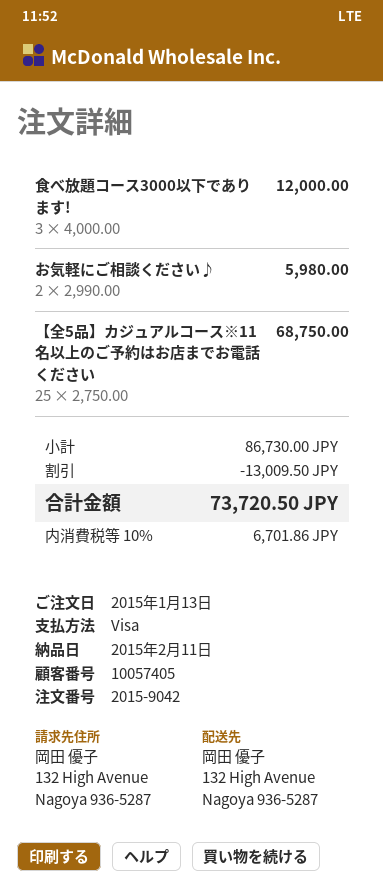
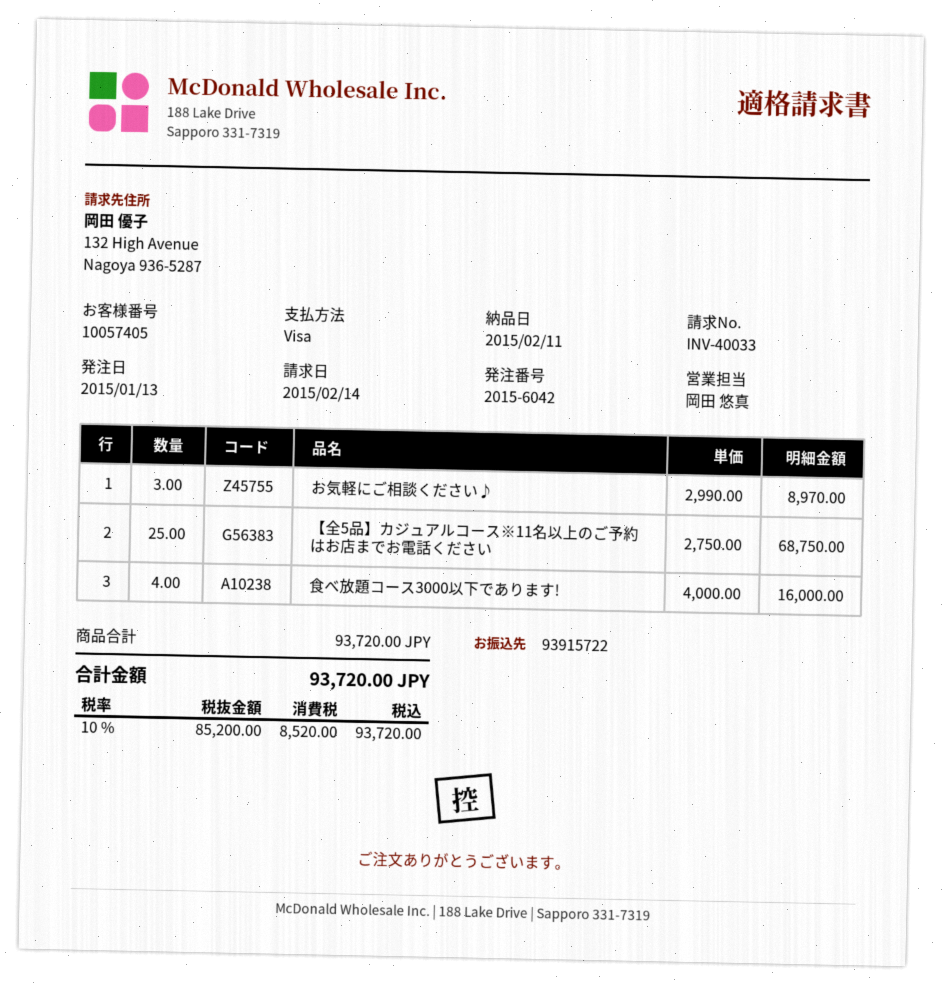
order number: 2015-9042 -> 2015-6042
食べ放題コース3000以下であります!: 3 x 4000.00 = 12000.00 -> 4 x 4000.00 = 16000.00
お気軽にご相談ください♪: 2 x 2990.00 = 5980.00 -> 3 x 2990.00 = 8970.00
subtotal: 86730.00 -> 93720.00
discount: 13009.50 -> none
tax: 10% = 6701.86 -> 10% = 8520.00
total: 73720.50 -> 93720.00

